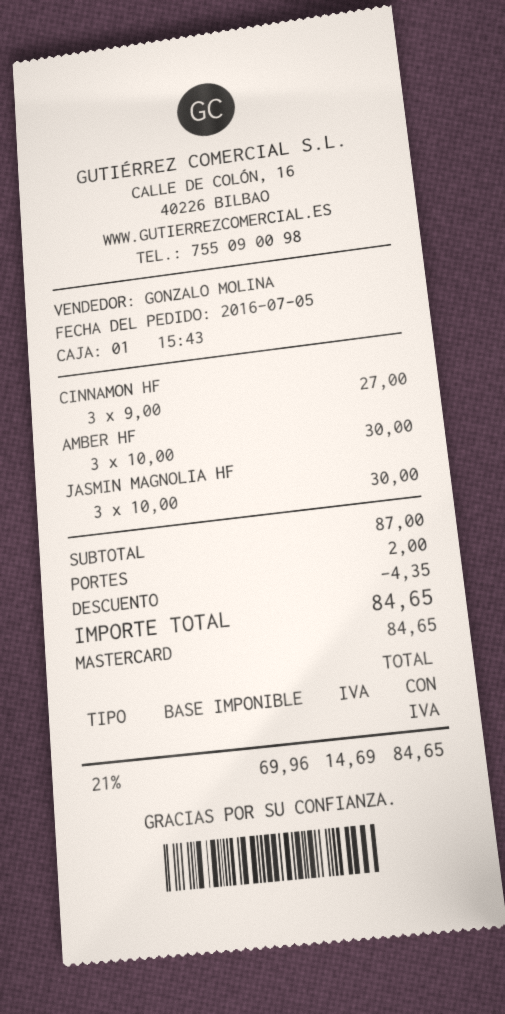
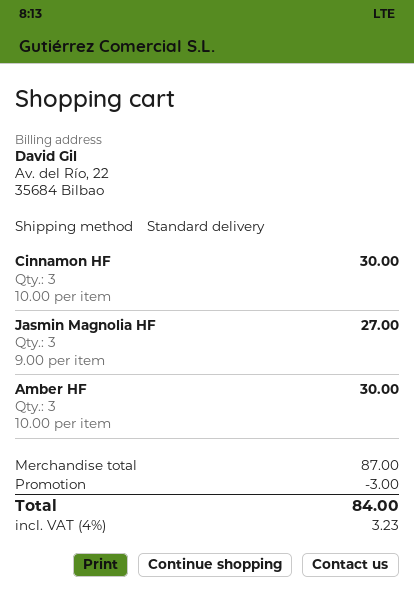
CINNAMON HF: 3 x 9.00 = 27.00 -> 3 x 10.00 = 30.00
JASMIN MAGNOLIA HF: 3 x 10.00 = 30.00 -> 3 x 9.00 = 27.00
discount: 4.35 -> 3.00
shipping: 2.00 -> none
tax: 21% = 14.69 -> 4% = 3.23
total: 84.65 -> 84.00

